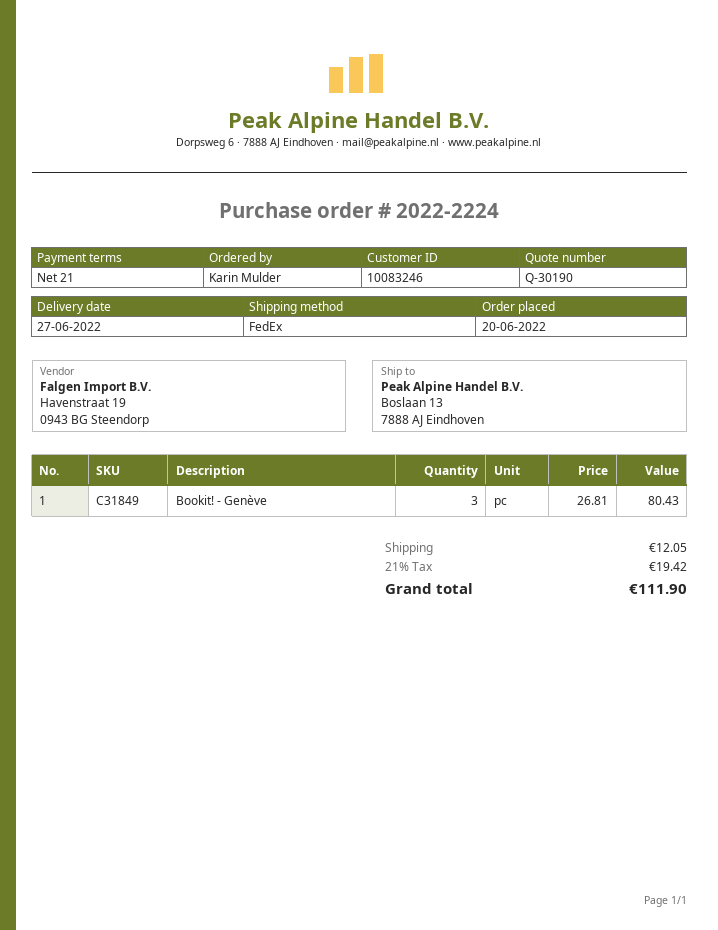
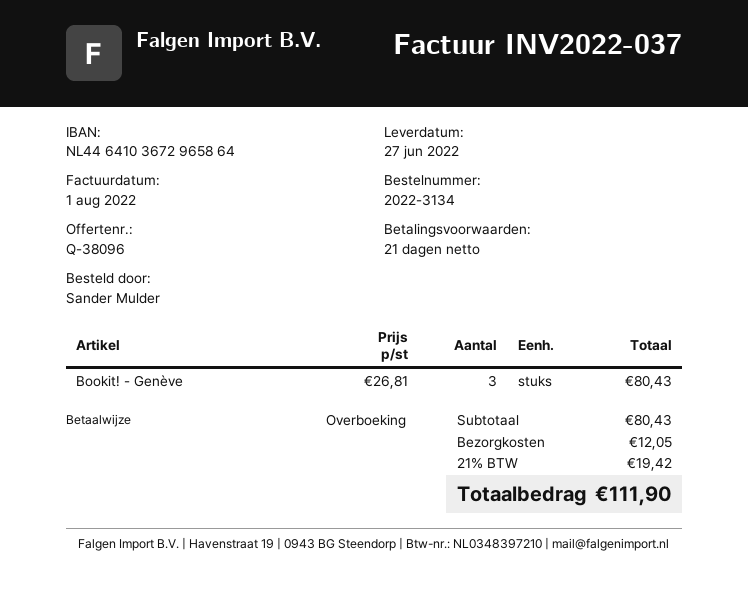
quote number: Q-30190 -> Q-38096
order number: 2022-2224 -> 2022-3134
ordered by: Karin Mulder -> Sander Mulder

